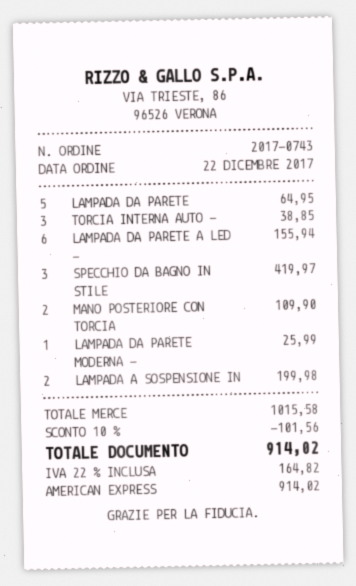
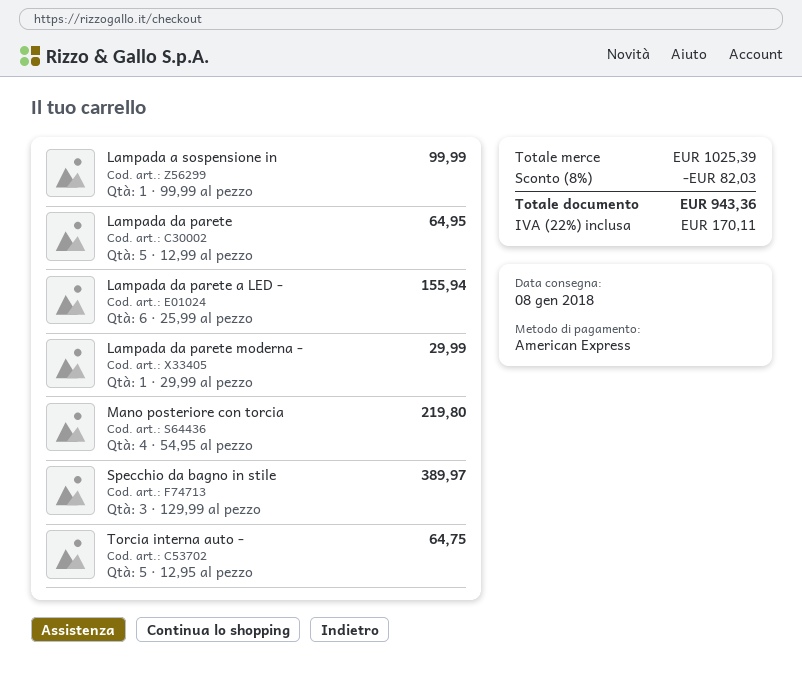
TORCIA INTERNA AUTO -: 3 for 38.85 -> 5 for 64.75
SPECCHIO DA BAGNO IN STILE: 3 for 419.97 -> 3 for 389.97
MANO POSTERIORE CON TORCIA: 2 for 109.90 -> 4 for 219.80
LAMPADA DA PARETE MODERNA -: 1 for 25.99 -> 1 for 29.99
LAMPADA A SOSPENSIONE IN: 2 for 199.98 -> 1 for 99.99
subtotal: 1015.58 -> 1025.39
discount: 10% = 101.56 -> 8% = 82.03
tax: 22% = 164.82 -> 22% = 170.11
total: 914.02 -> 943.36

